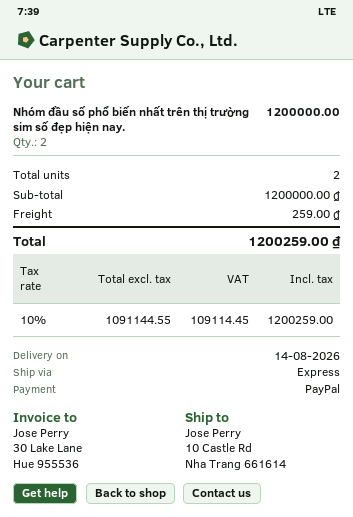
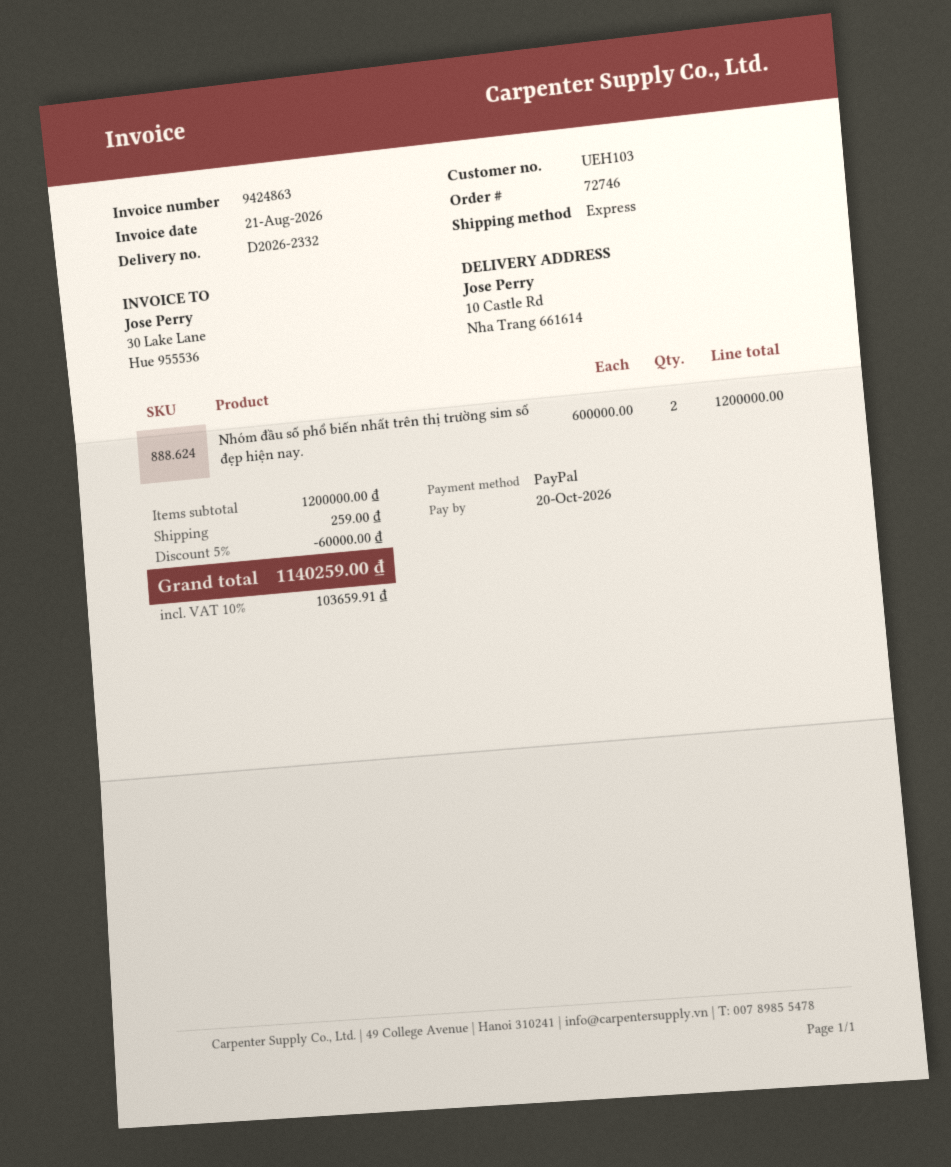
discount: none -> 5% = 60000.00
tax: 10% = 109114.45 -> 10% = 103659.91
total: 1200259.00 -> 1140259.00

